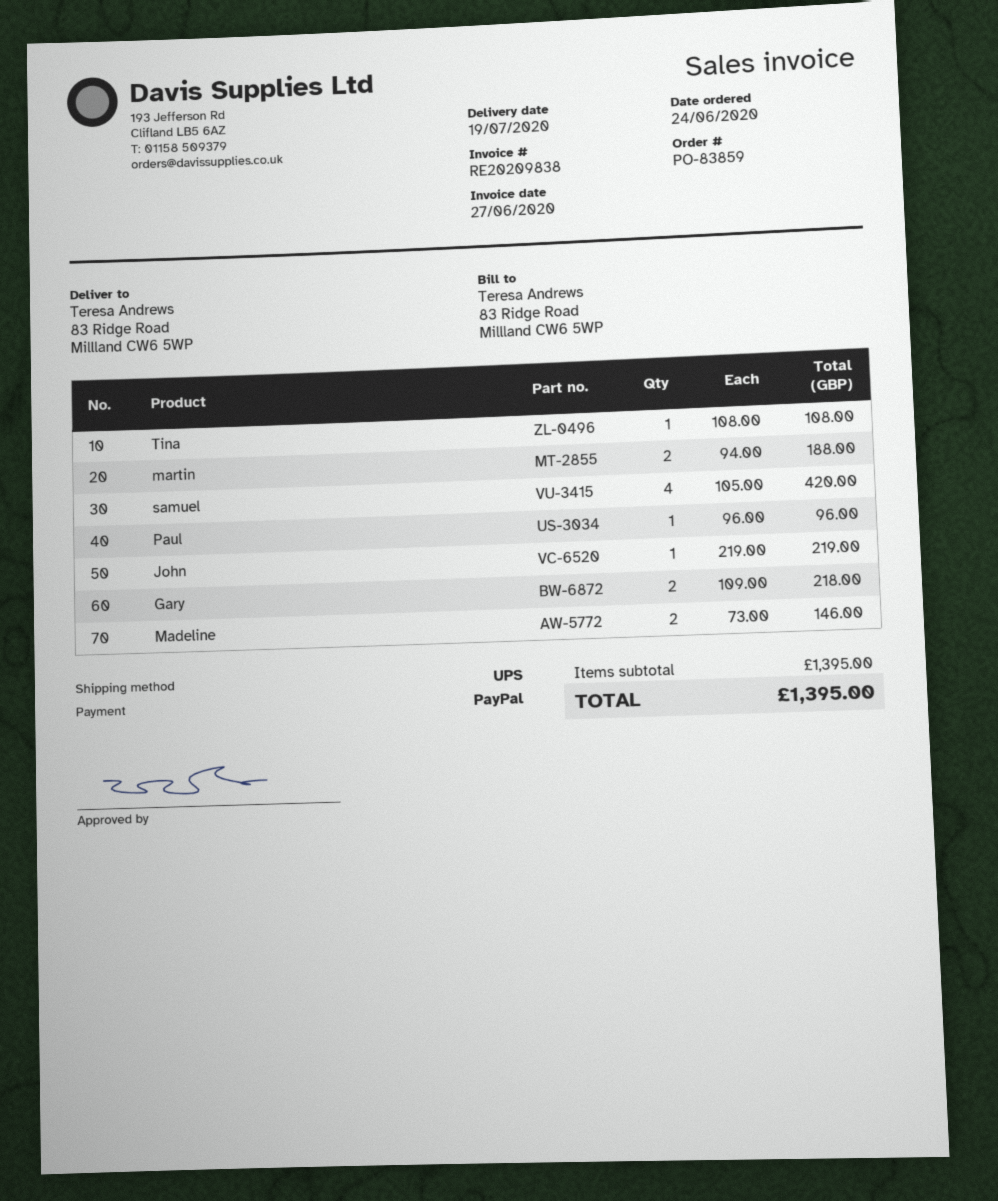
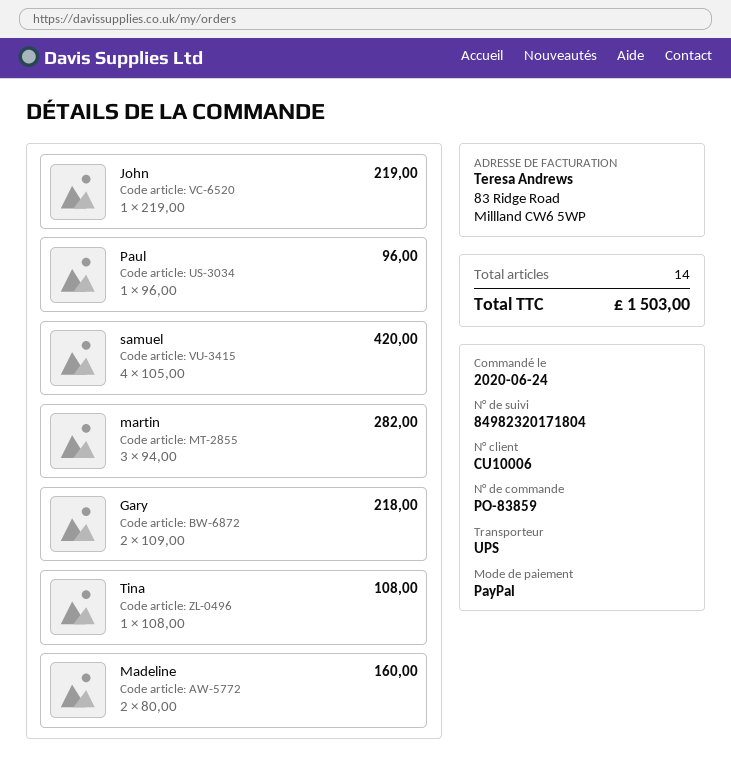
martin: 2 x 94.00 = 188.00 -> 3 x 94.00 = 282.00
Madeline: 2 x 73.00 = 146.00 -> 2 x 80.00 = 160.00
total: 1395.00 -> 1503.00

